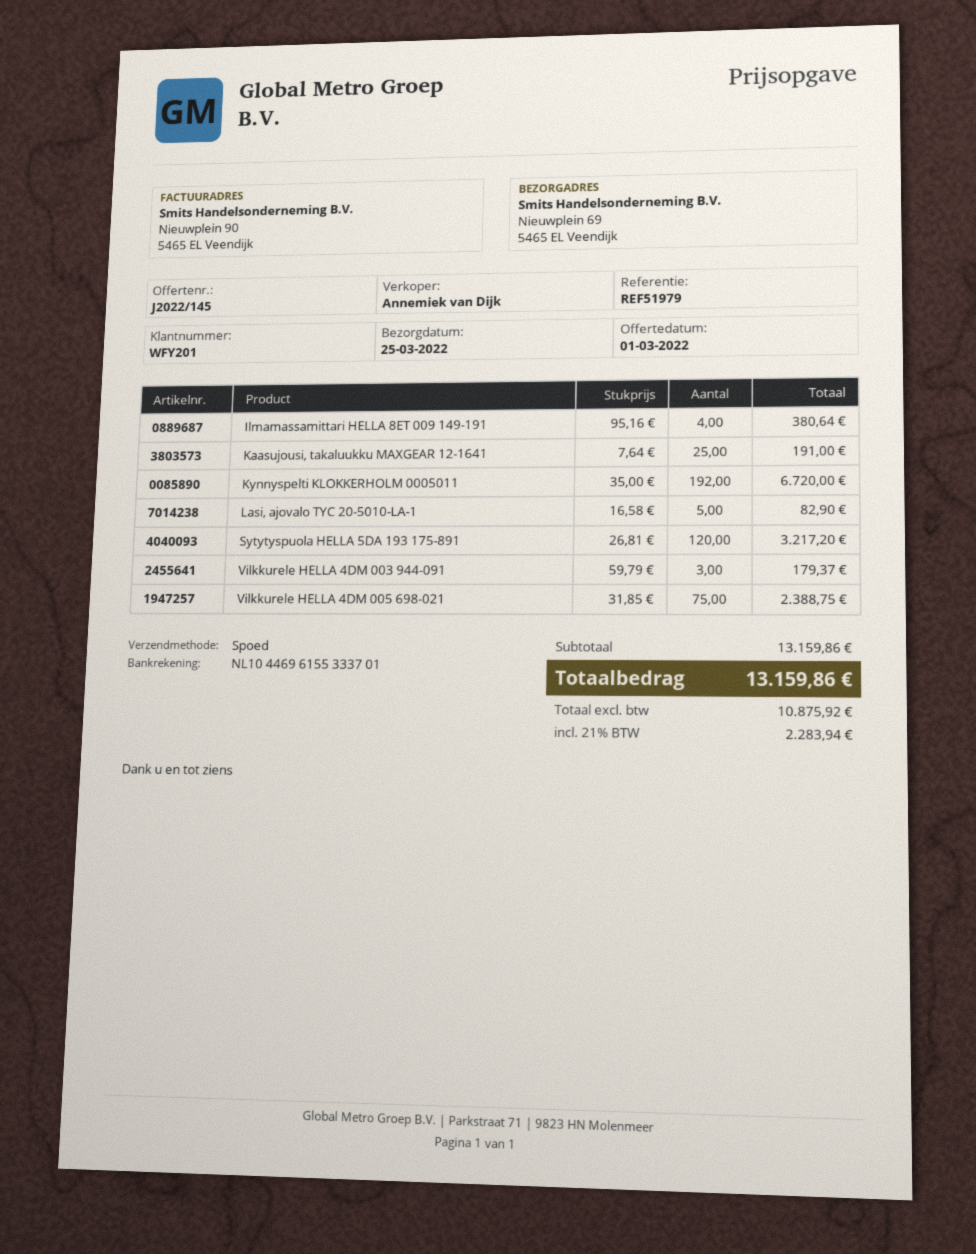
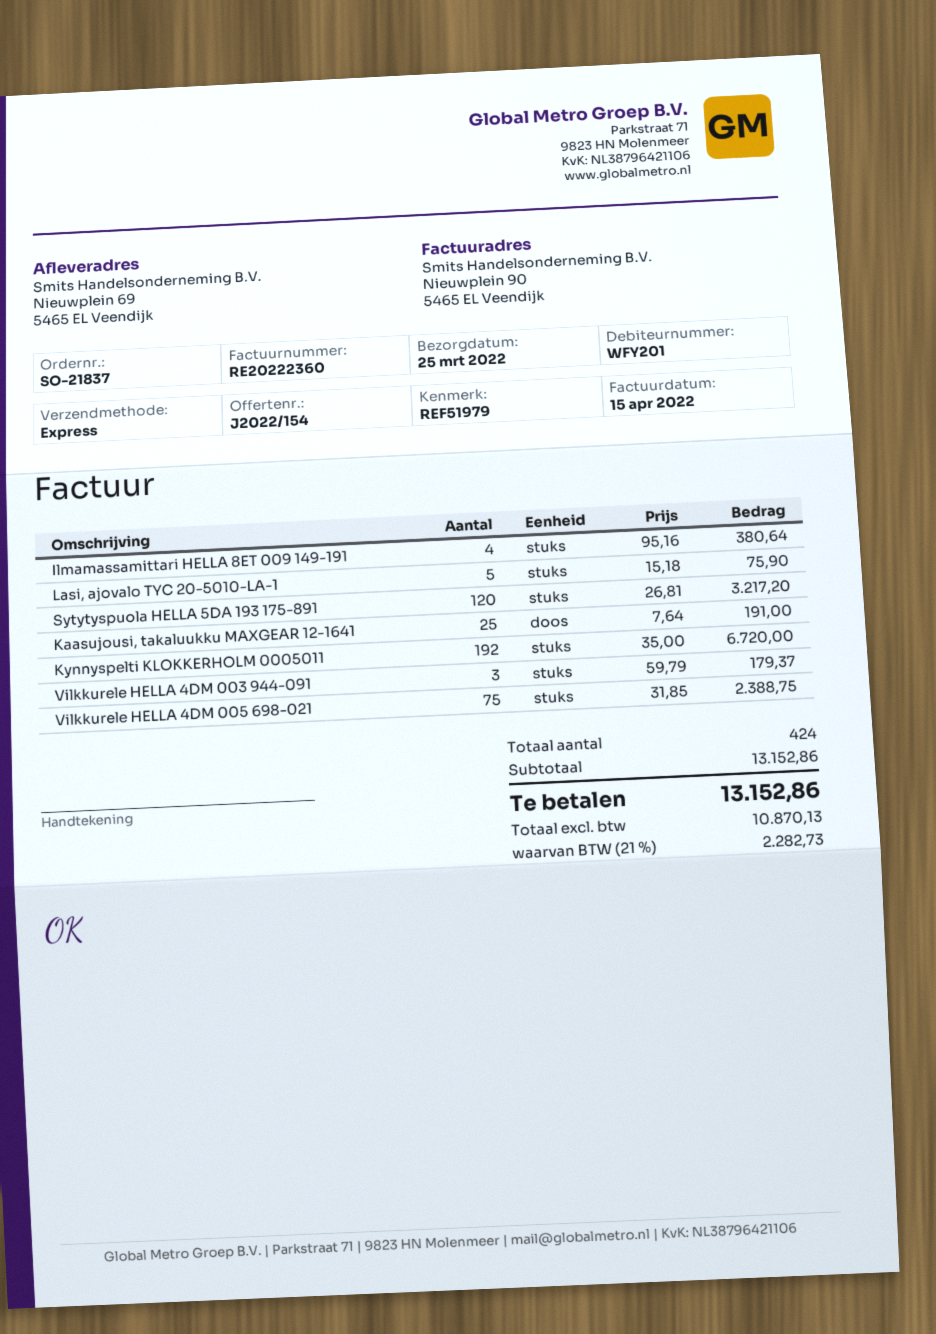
quote number: J2022/145 -> J2022/154
Lasi, ajovalo TYC 20-5010-LA-1: 5 x 16.58 = 82.90 -> 5 x 15.18 = 75.90
subtotal: 13159.86 -> 13152.86
net: 10875.92 -> 10870.13
tax: 21% = 2283.94 -> 21% = 2282.73
total: 13159.86 -> 13152.86

